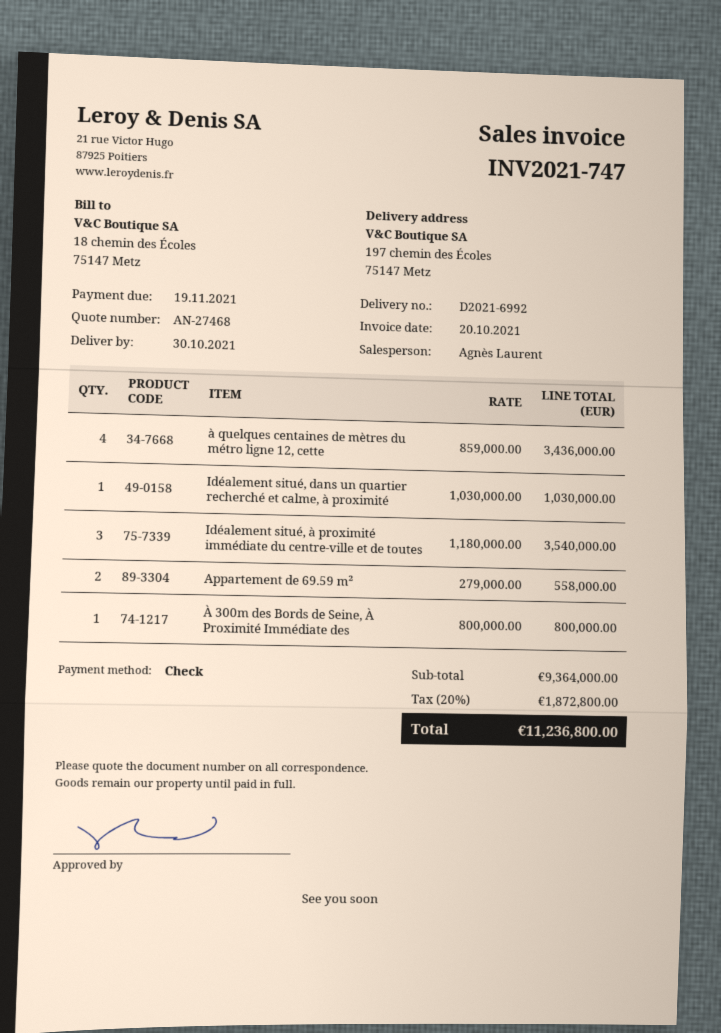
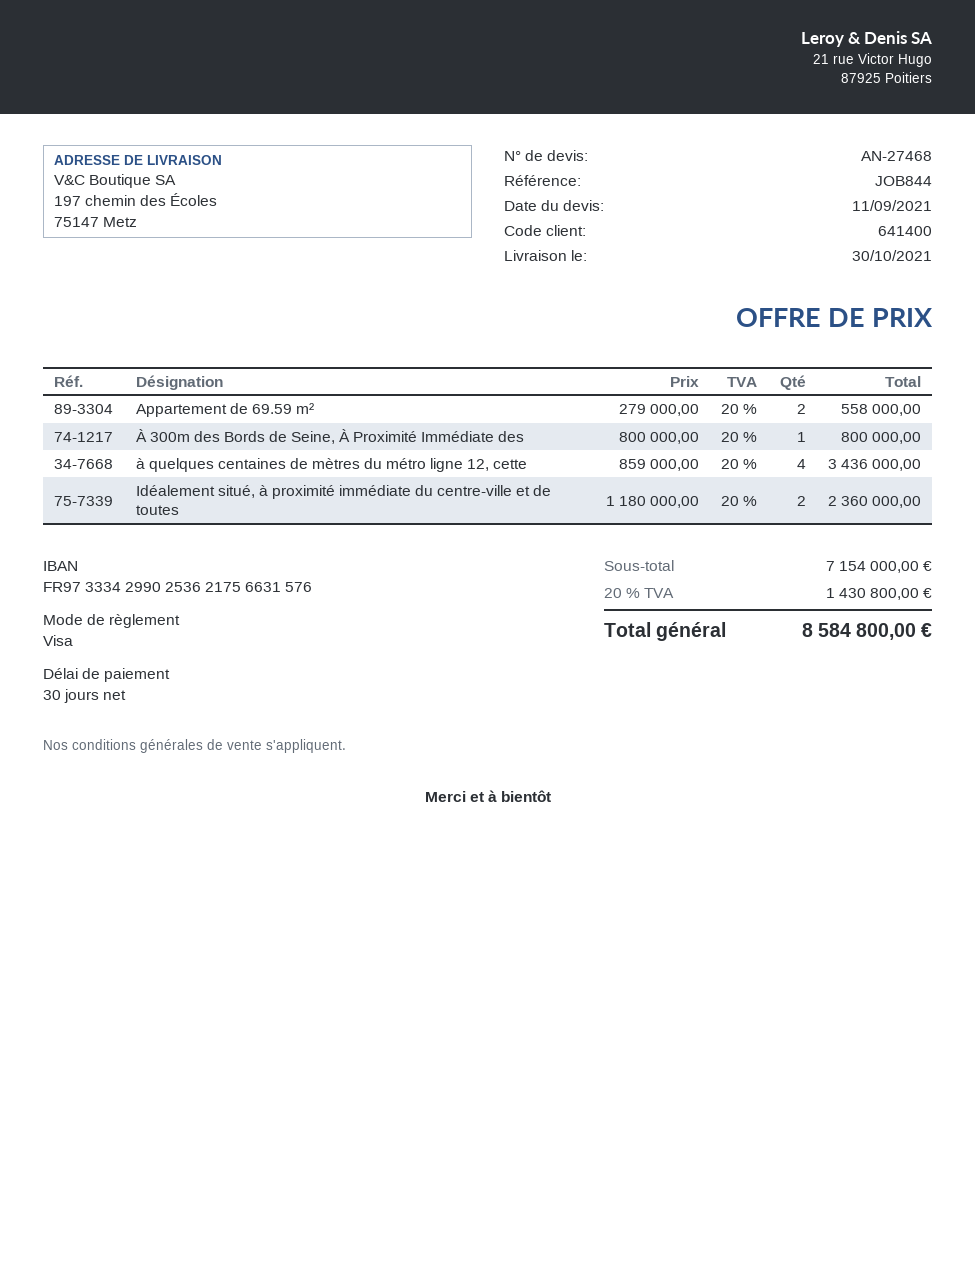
payment method: cheque -> Visa
Idéalement situé, dans un quartier recherché et calme, à proximité: 1 x 1030000.00 = 1030000.00 -> none
Idéalement situé, à proximité immédiate du centre-ville et de toutes: 3 x 1180000.00 = 3540000.00 -> 2 x 1180000.00 = 2360000.00
subtotal: 9364000.00 -> 7154000.00
tax: 20% = 1872800.00 -> 20% = 1430800.00
total: 11236800.00 -> 8584800.00

